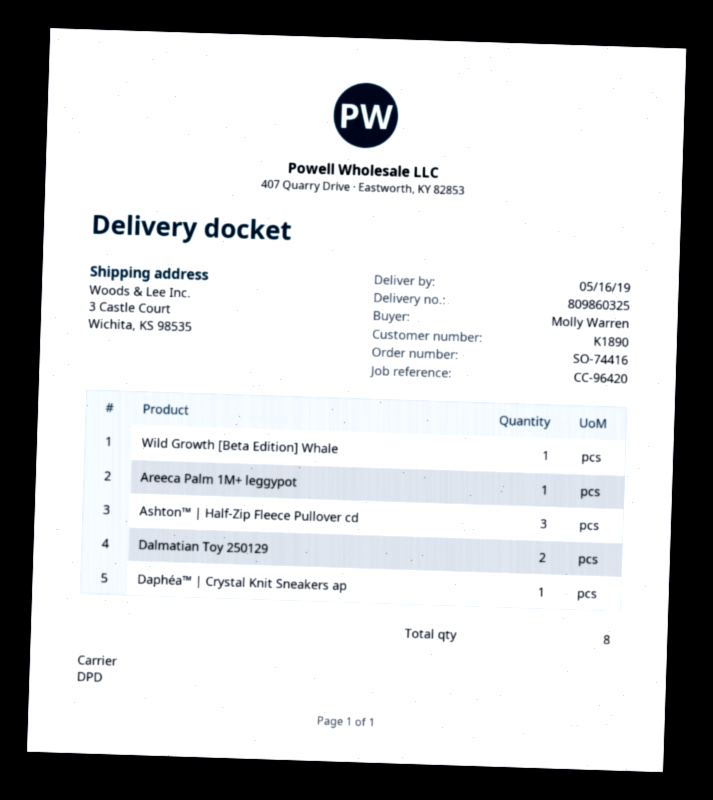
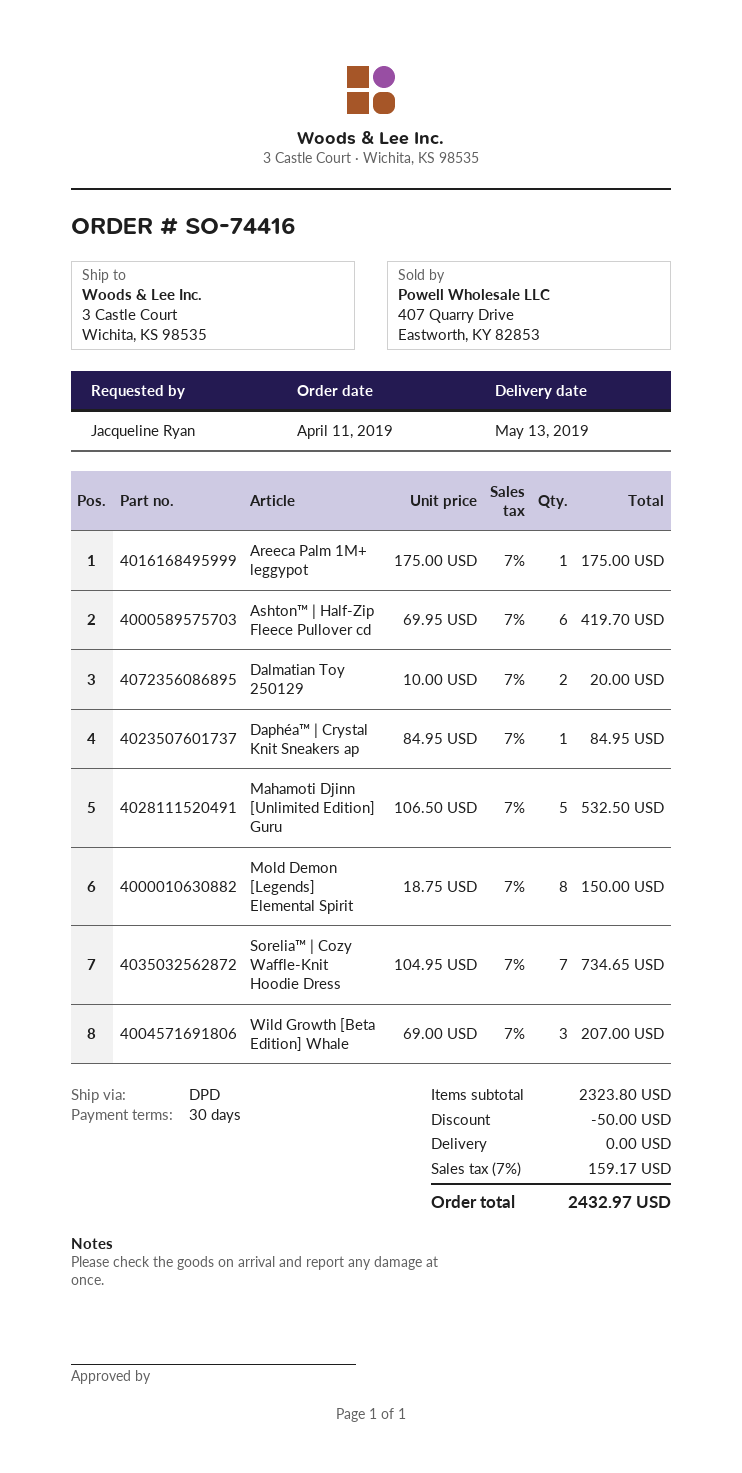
delivery date: 2019-05-16 -> 2019-05-13
ordered by: Molly Warren -> Jacqueline Ryan
Wild Growth [Beta Edition] Whale: 1 -> 3
Ashton™ | Half-Zip Fleece Pullover cd: 3 -> 6
Mahamoti Djinn [Unlimited Edition] Guru: none -> 5
Mold Demon [Legends] Elemental Spirit: none -> 8
Sorelia™ | Cozy Waffle-Knit Hoodie Dress: none -> 7

